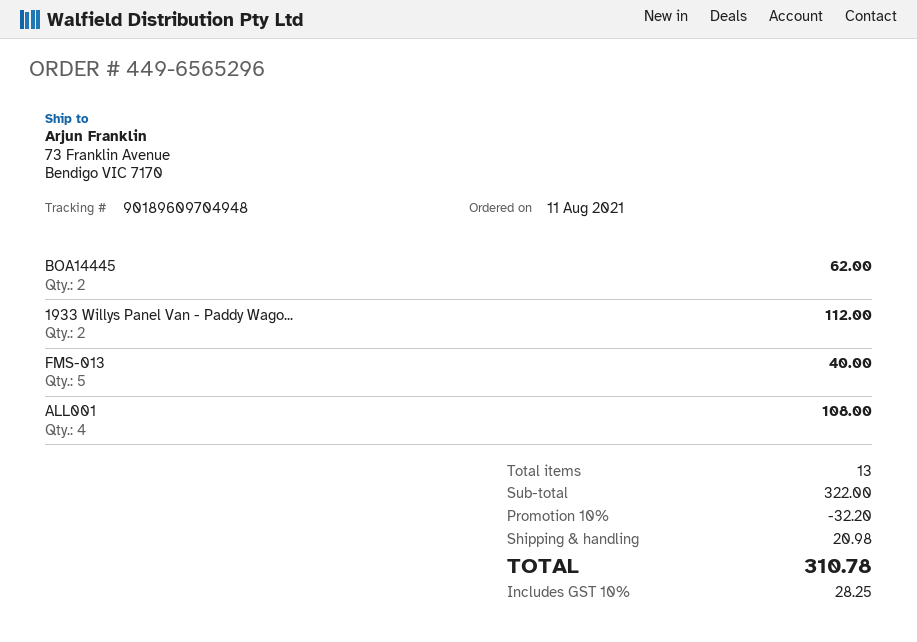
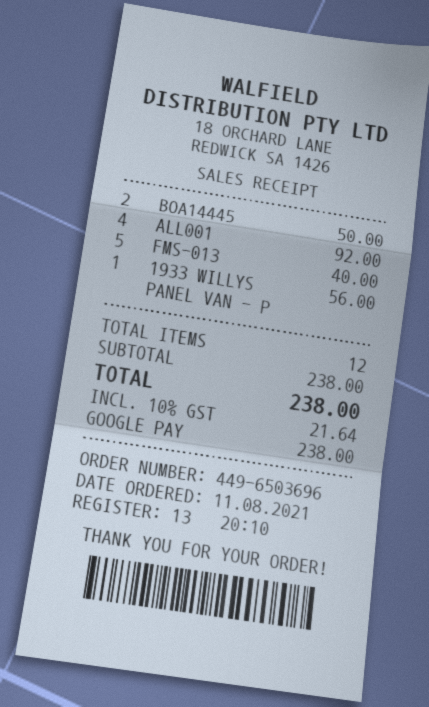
order number: 449-6565296 -> 449-6503696
BOA14445: 2 for 62.00 -> 2 for 50.00
1933 Willys Panel Van - Paddy Wago...: 2 for 112.00 -> 1 for 56.00
ALL001: 4 for 108.00 -> 4 for 92.00
total quantity: 13 -> 12
subtotal: 322.00 -> 238.00
discount: 10% = 32.20 -> none
shipping: 20.98 -> none
tax: 10% = 28.25 -> 10% = 21.64
total: 310.78 -> 238.00

